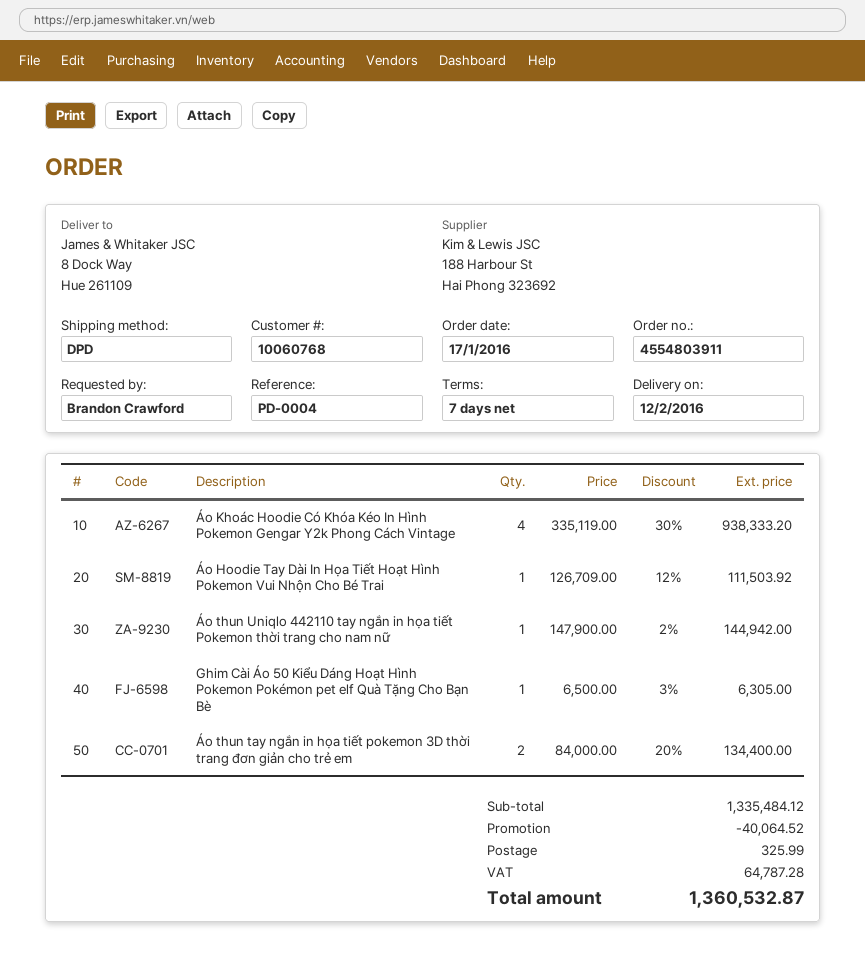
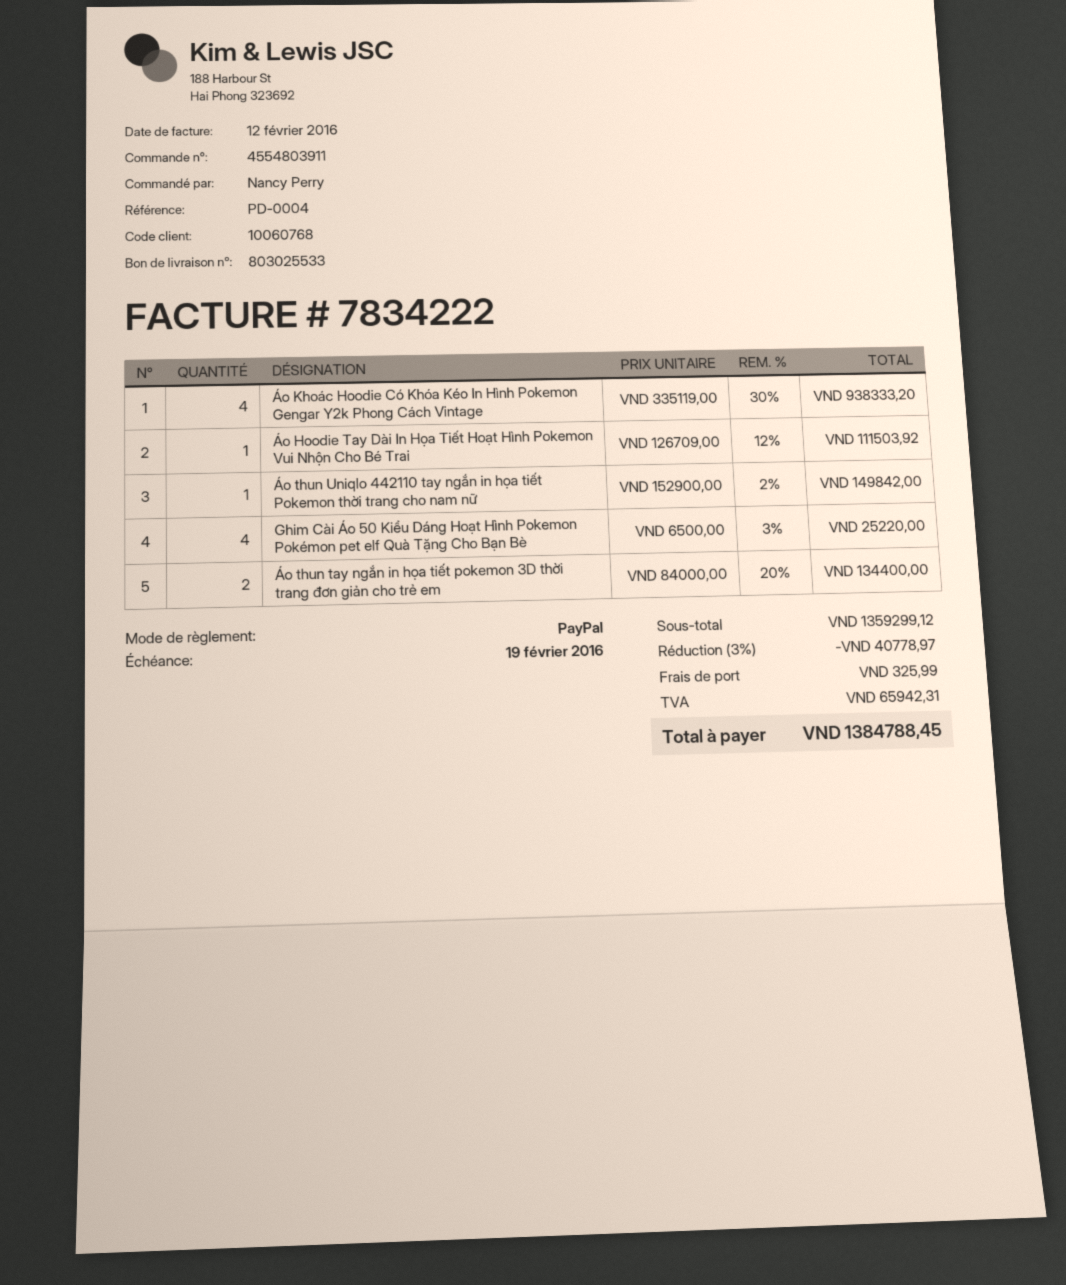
ordered by: Brandon Crawford -> Nancy Perry
Áo thun Uniqlo 442110 tay ngắn in họa tiết Pokemon thời trang cho nam nữ: 1 x 147900.00 - 2% = 144942.00 -> 1 x 152900.00 - 2% = 149842.00
Ghim Cài Áo 50 Kiểu Dáng Hoạt Hình Pokemon Pokémon pet elf Quà Tặng Cho Bạn Bè: 1 x 6500.00 - 3% = 6305.00 -> 4 x 6500.00 - 3% = 25220.00
subtotal: 1335484.12 -> 1359299.12
discount: 40064.52 -> 40778.97
tax: 64787.28 -> 65942.31
total: 1360532.87 -> 1384788.45

